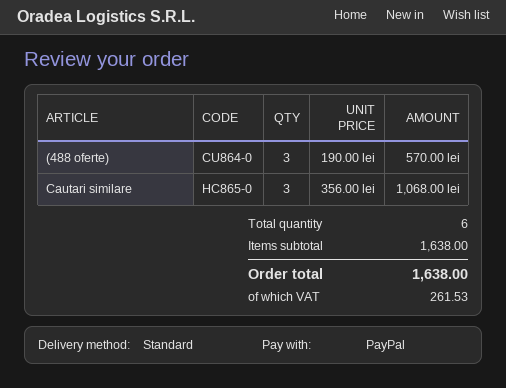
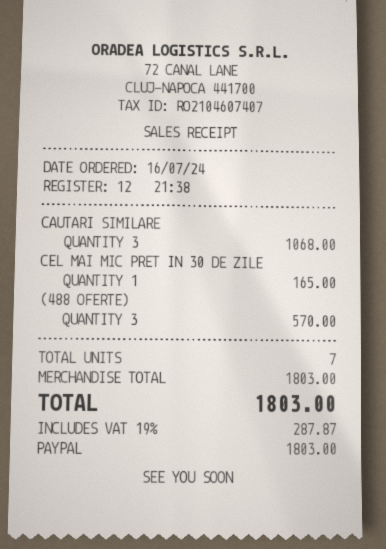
CEL MAI MIC PRET IN 30 DE ZILE: none -> 1 for 165.00
total quantity: 6 -> 7
subtotal: 1638.00 -> 1803.00
tax: 261.53 -> 287.87
total: 1638.00 -> 1803.00

